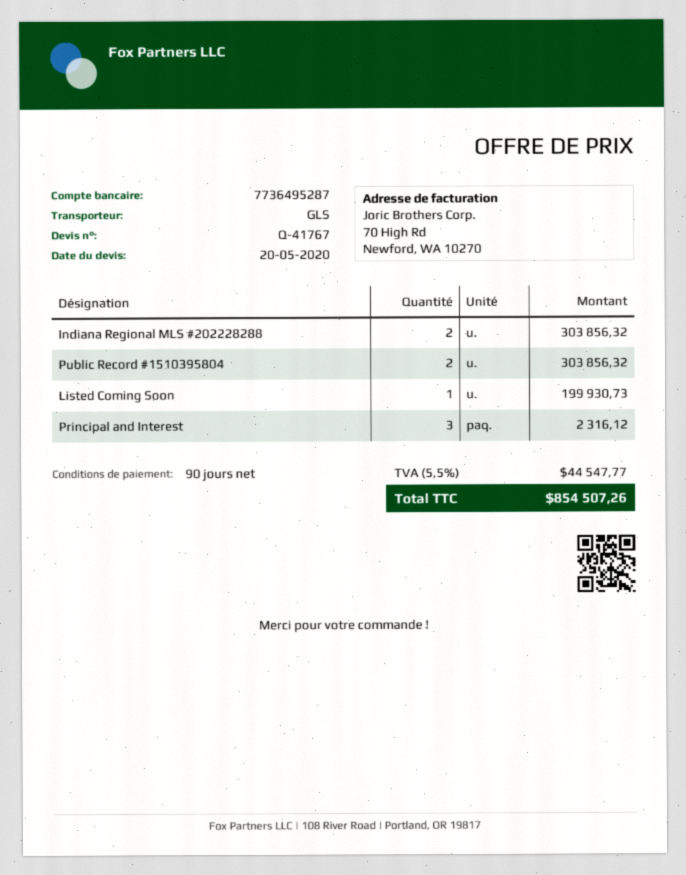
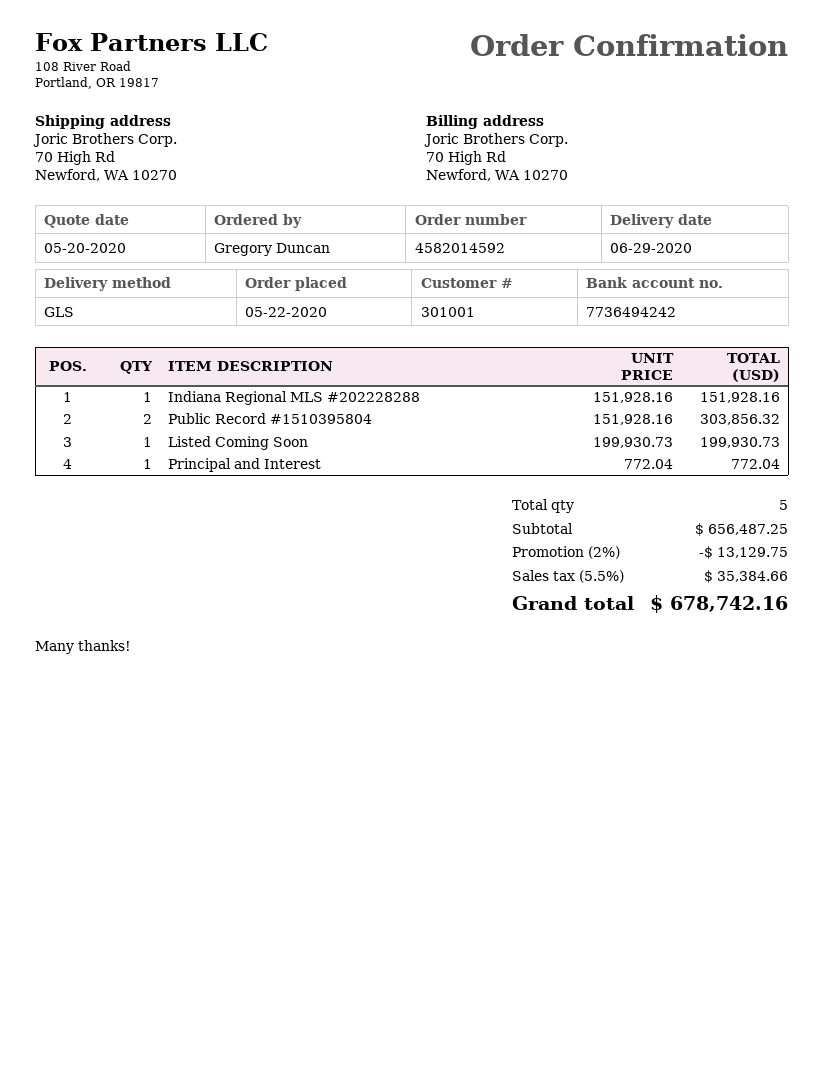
bank account: 7736495287 -> 7736494242
Indiana Regional MLS #202228288: 2 for 303856.32 -> 1 for 151928.16
Principal and Interest: 3 for 2316.12 -> 1 for 772.04
discount: none -> 2% = 13129.75
tax: 5.5% = 44547.77 -> 5.5% = 35384.66
total: 854507.26 -> 678742.16

